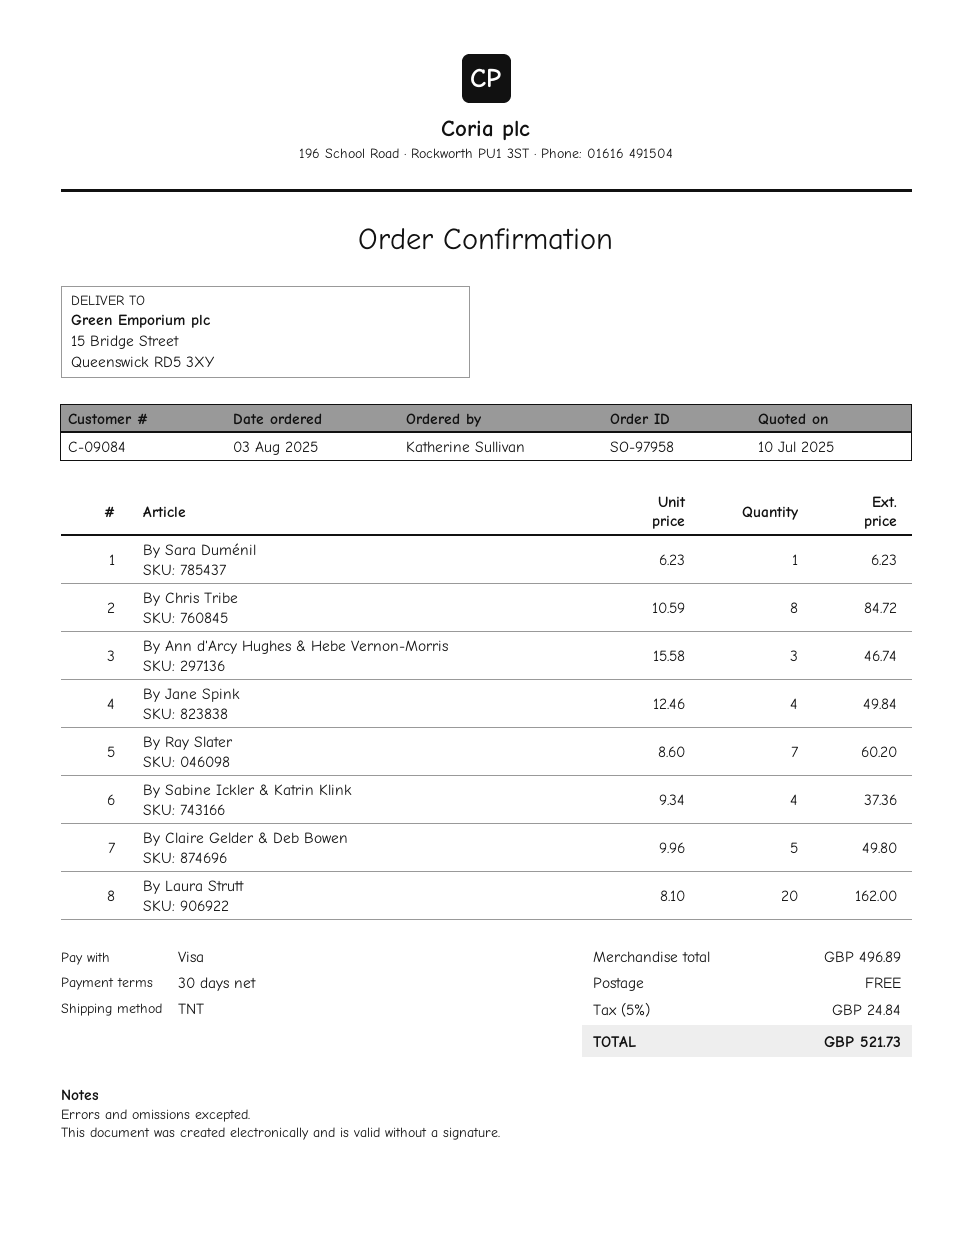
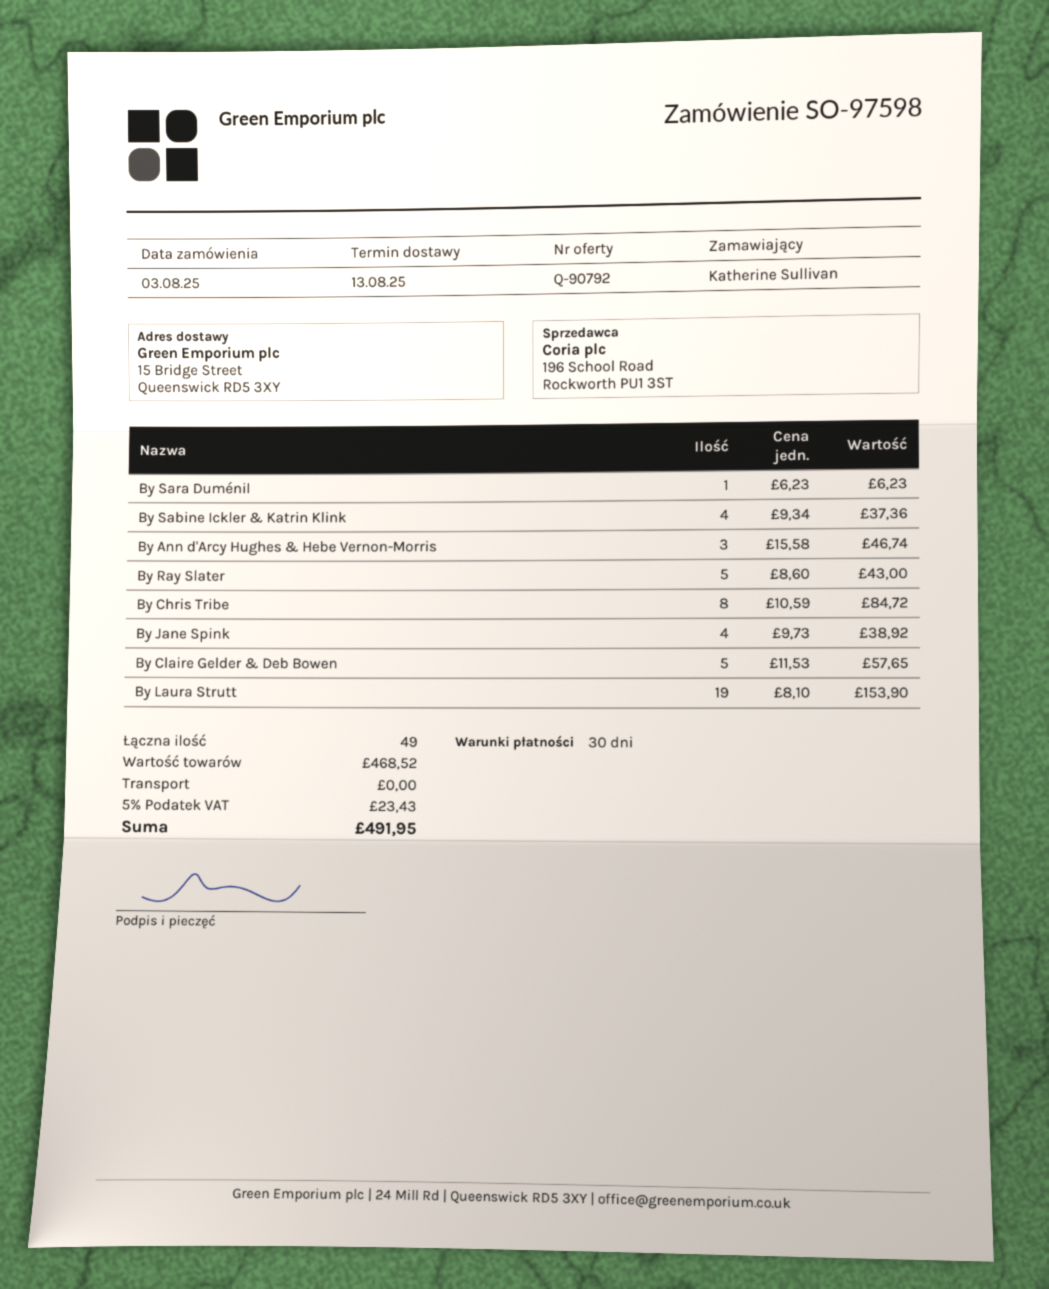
order number: SO-97958 -> SO-97598
By Jane Spink: 4 x 12.46 = 49.84 -> 4 x 9.73 = 38.92
By Ray Slater: 7 x 8.60 = 60.20 -> 5 x 8.60 = 43.00
By Claire Gelder & Deb Bowen: 5 x 9.96 = 49.80 -> 5 x 11.53 = 57.65
By Laura Strutt: 20 x 8.10 = 162.00 -> 19 x 8.10 = 153.90
subtotal: 496.89 -> 468.52
tax: 5% = 24.84 -> 5% = 23.43
total: 521.73 -> 491.95

